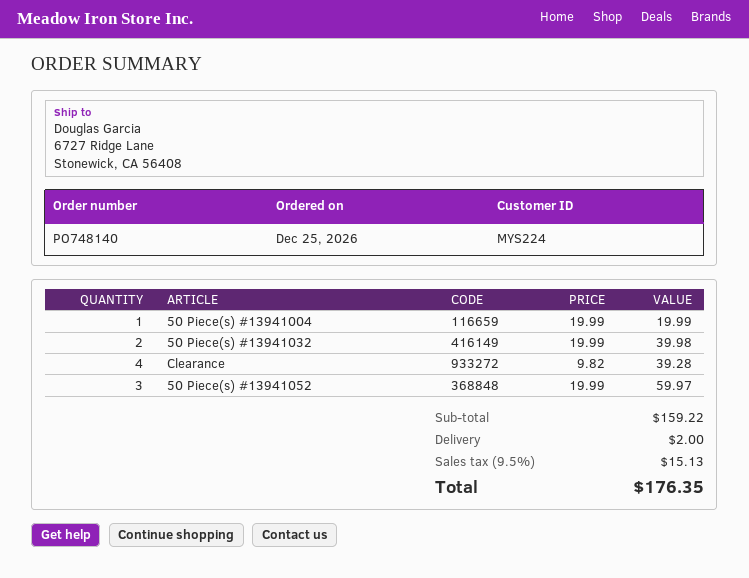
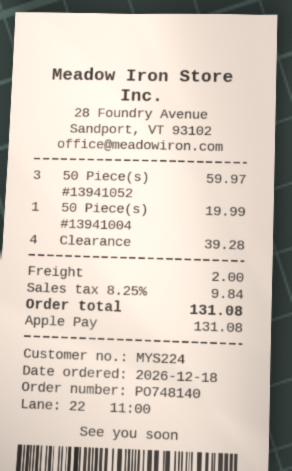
order date: 2026-12-25 -> 2026-12-18
50 Piece(s) #13941032: 2 for 39.98 -> none
tax: 9.5% = 15.13 -> 8.25% = 9.84
total: 176.35 -> 131.08

